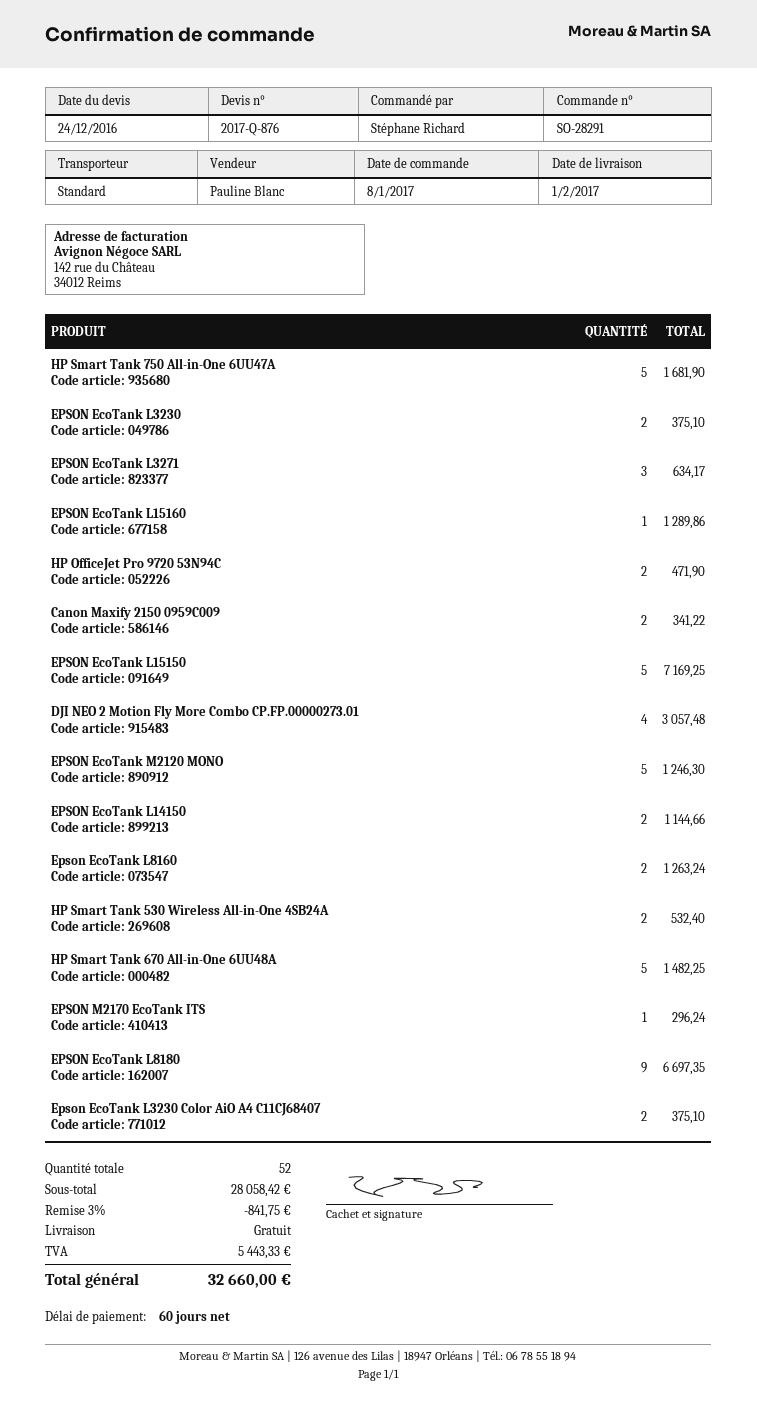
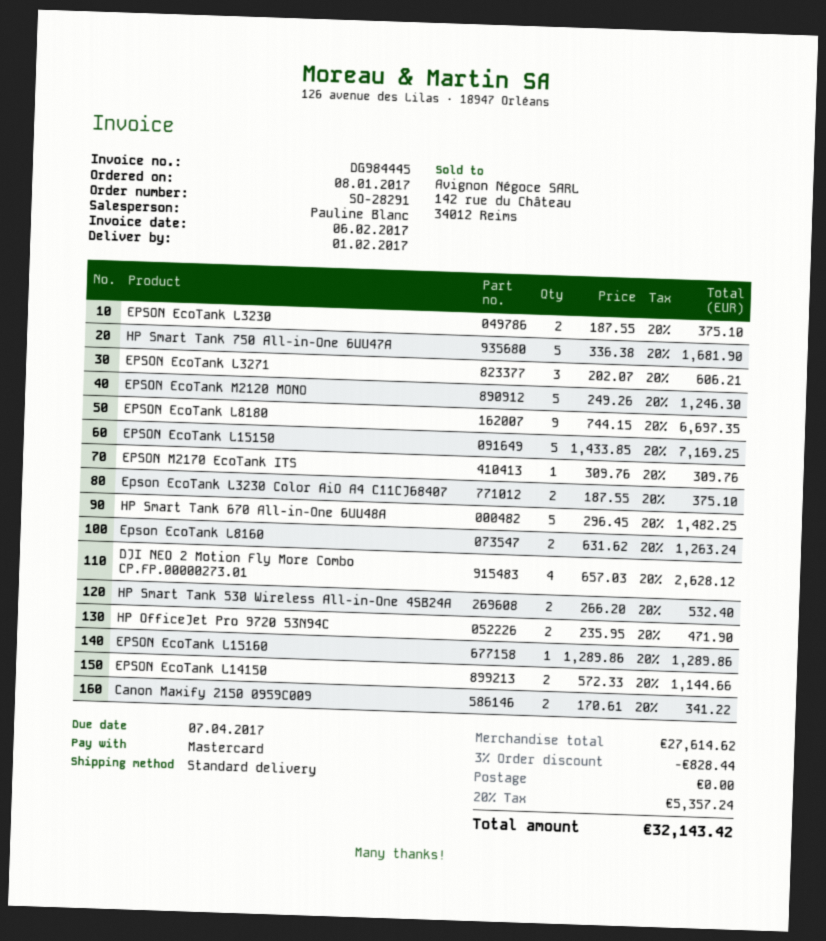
EPSON EcoTank L3271: 3 for 634.17 -> 3 for 606.21
DJI NEO 2 Motion Fly More Combo CP.FP.00000273.01: 4 for 3057.48 -> 4 for 2628.12
EPSON M2170 EcoTank ITS: 1 for 296.24 -> 1 for 309.76
subtotal: 28058.42 -> 27614.62
discount: 3% = 841.75 -> 3% = 828.44
tax: 5443.33 -> 5357.24
total: 32660.00 -> 32143.42

